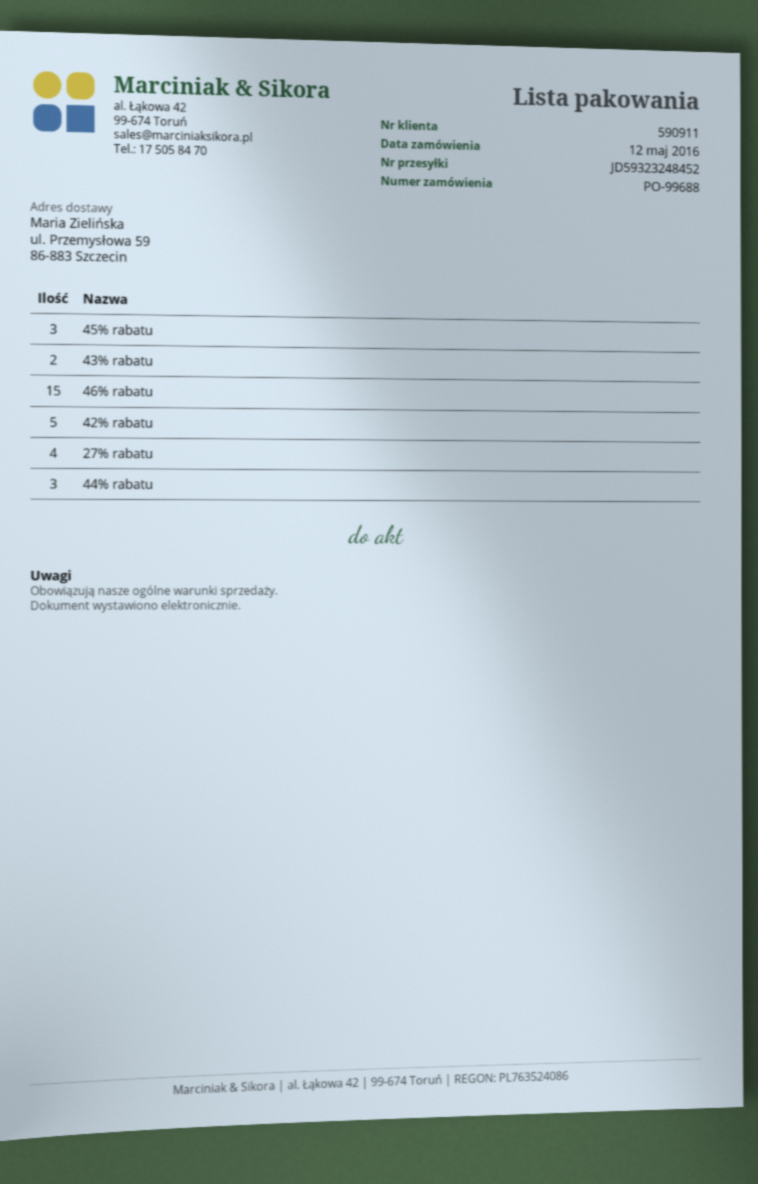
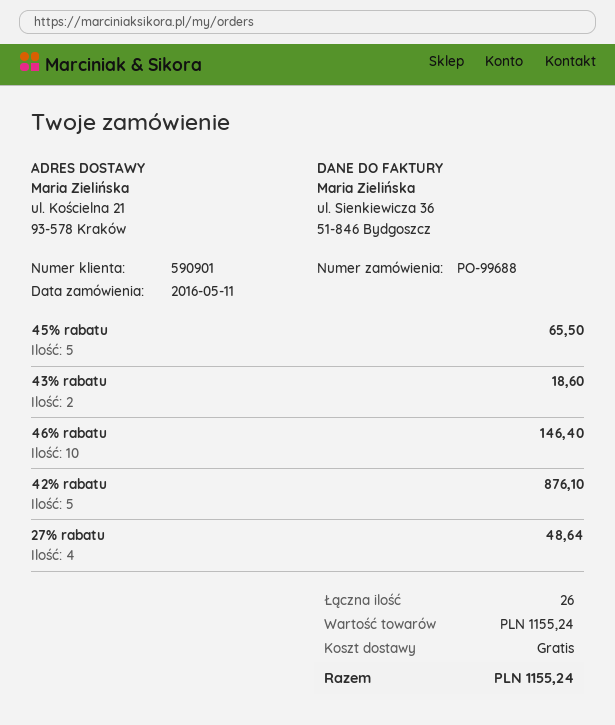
order date: 2016-05-12 -> 2016-05-11
customer number: 590911 -> 590901
ship to: ul. Przemysłowa 59, 86-883 Szczecin -> ul. Kościelna 21, 93-578 Kraków
45% rabatu: 3 -> 5
46% rabatu: 15 -> 10
44% rabatu: 3 -> none

